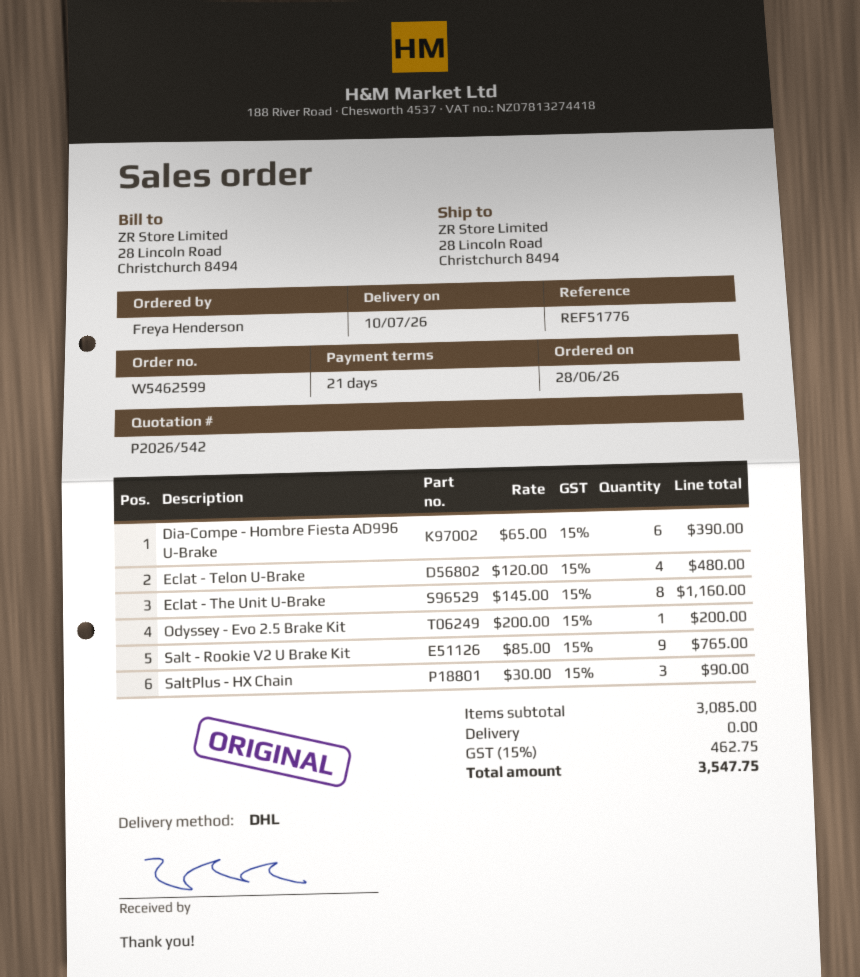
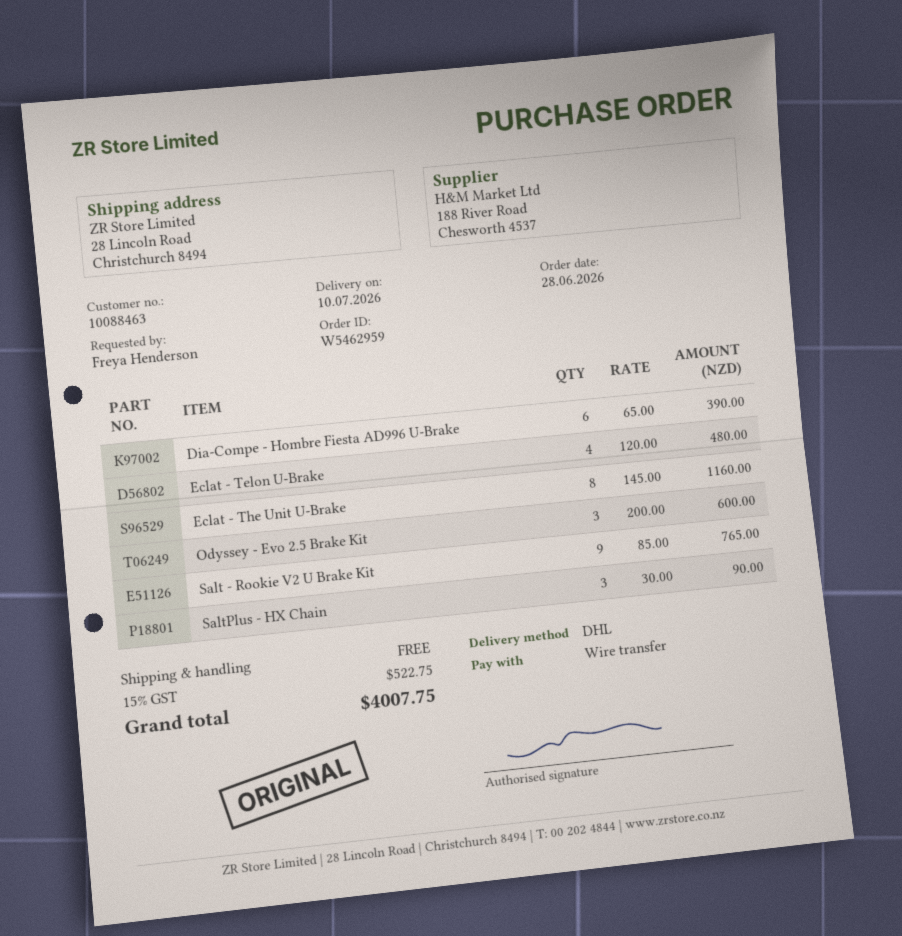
order number: W5462599 -> W5462959
Odyssey - Evo 2.5 Brake Kit: 1 x 200.00 = 200.00 -> 3 x 200.00 = 600.00
tax: 15% = 462.75 -> 15% = 522.75
total: 3547.75 -> 4007.75

